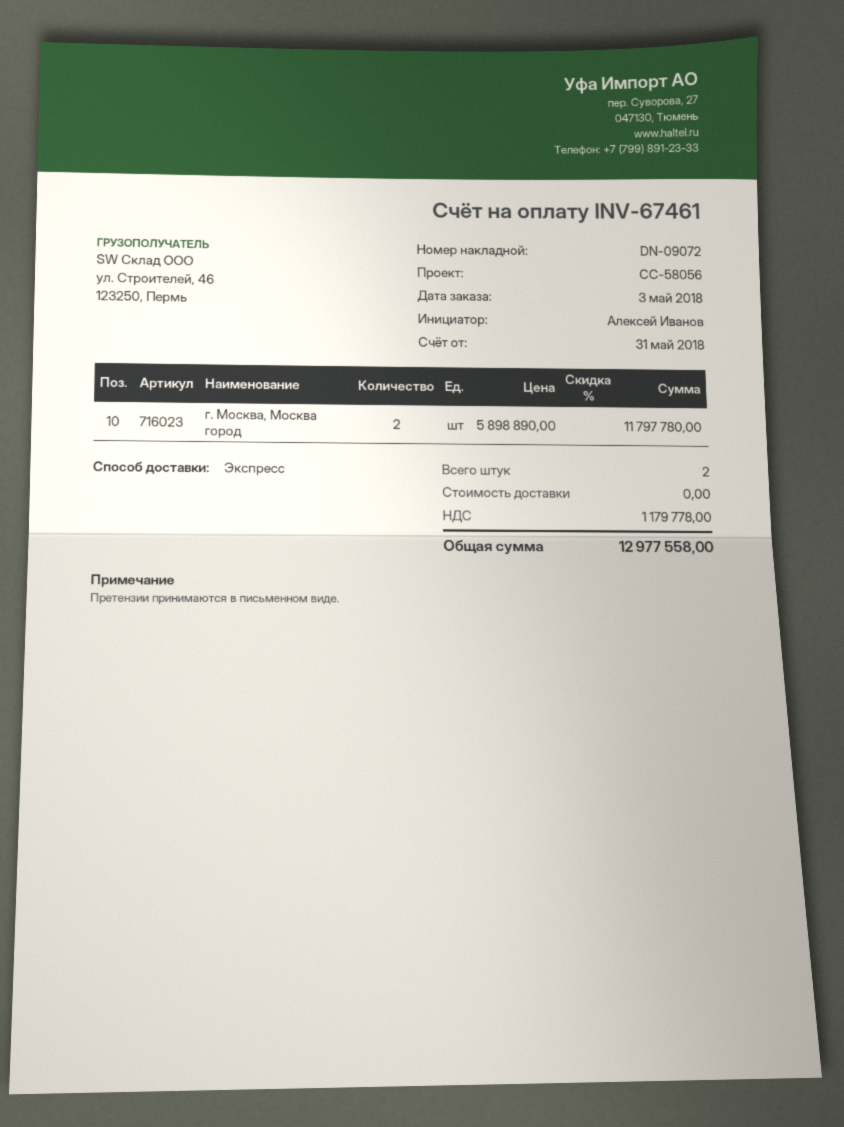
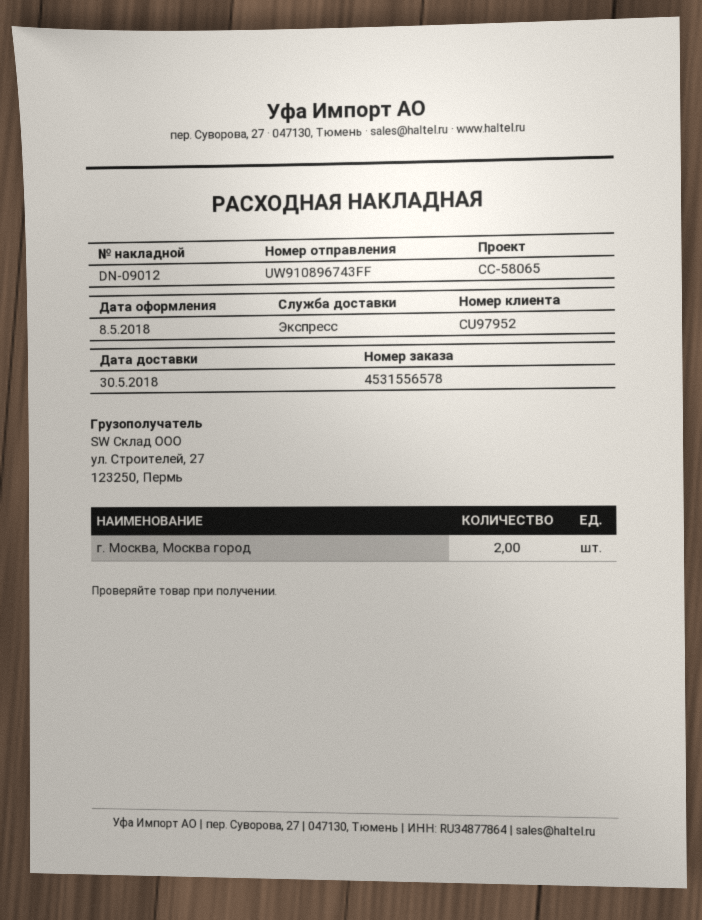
order date: 2018-05-03 -> 2018-05-08
delivery note number: DN-09072 -> DN-09012
reference: CC-58056 -> CC-58065
ship to: ул. Строителей, 46, 123250, Пермь -> ул. Строителей, 27, 123250, Пермь

